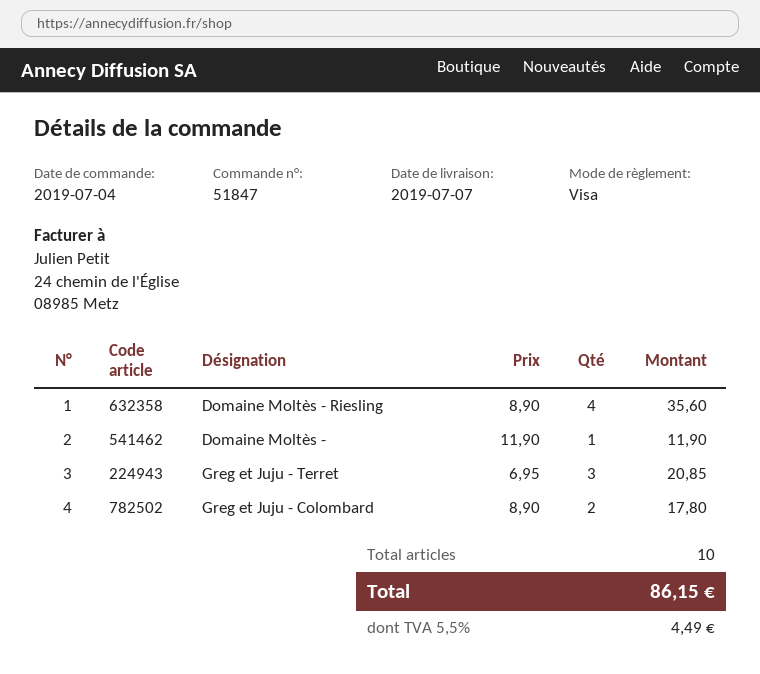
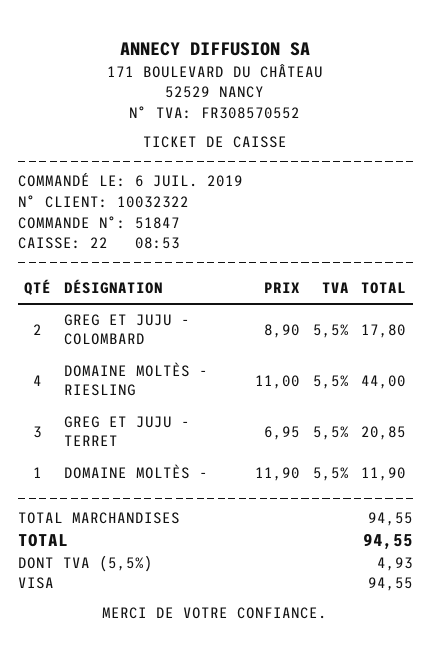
order date: 2019-07-04 -> 2019-07-06
Domaine Moltès - Riesling: 4 x 8.90 = 35.60 -> 4 x 11.00 = 44.00
tax: 5.5% = 4.49 -> 5.5% = 4.93
total: 86.15 -> 94.55

